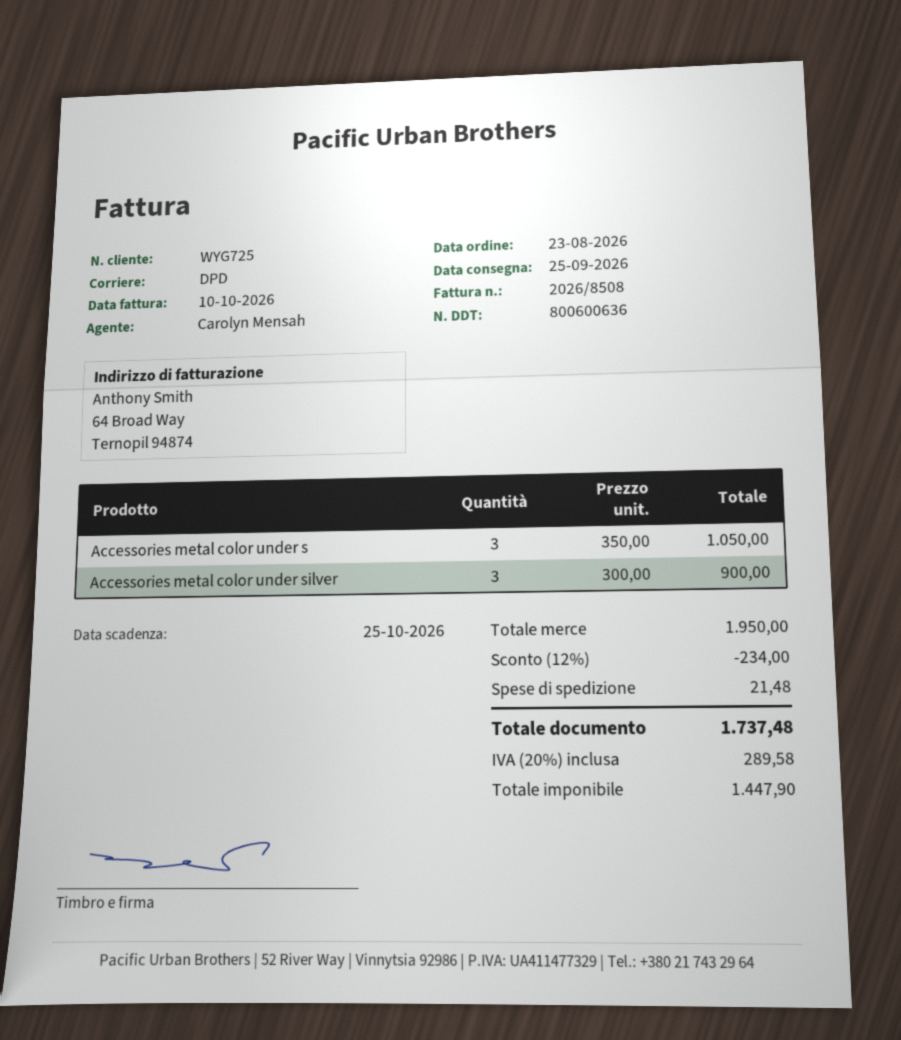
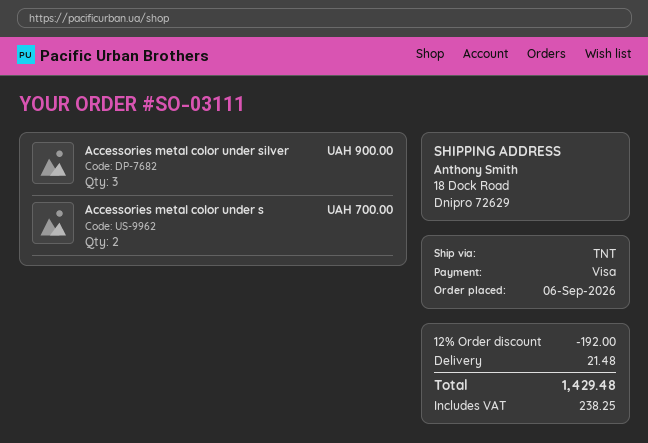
order date: 2026-08-23 -> 2026-09-06
shipping method: DPD -> TNT
Accessories metal color under s: 3 for 1050.00 -> 2 for 700.00
discount: 12% = 234.00 -> 12% = 192.00
tax: 289.58 -> 238.25
total: 1737.48 -> 1429.48

